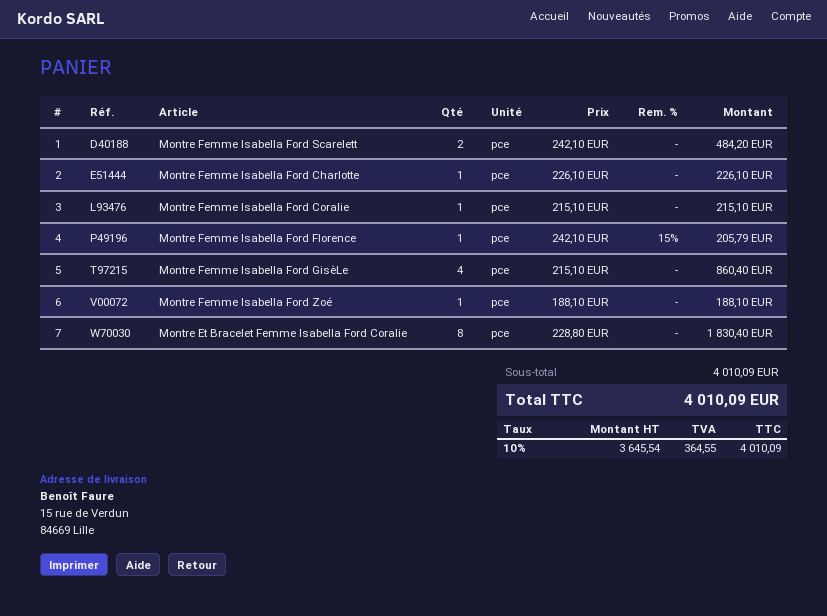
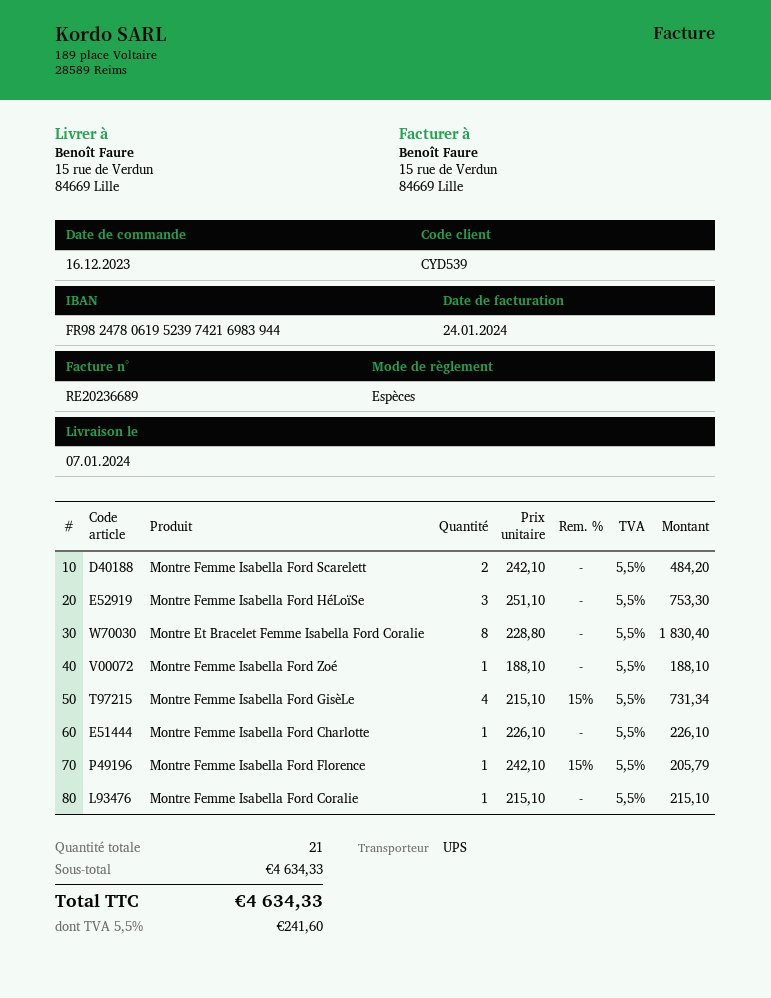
Montre Femme Isabella Ford GisèLe: 4 x 215.10 = 860.40 -> 4 x 215.10 - 15% = 731.34
Montre Femme Isabella Ford HéLoïSe: none -> 3 x 251.10 = 753.30
subtotal: 4010.09 -> 4634.33
tax: 10% = 364.55 -> 5.5% = 241.60
total: 4010.09 -> 4634.33

